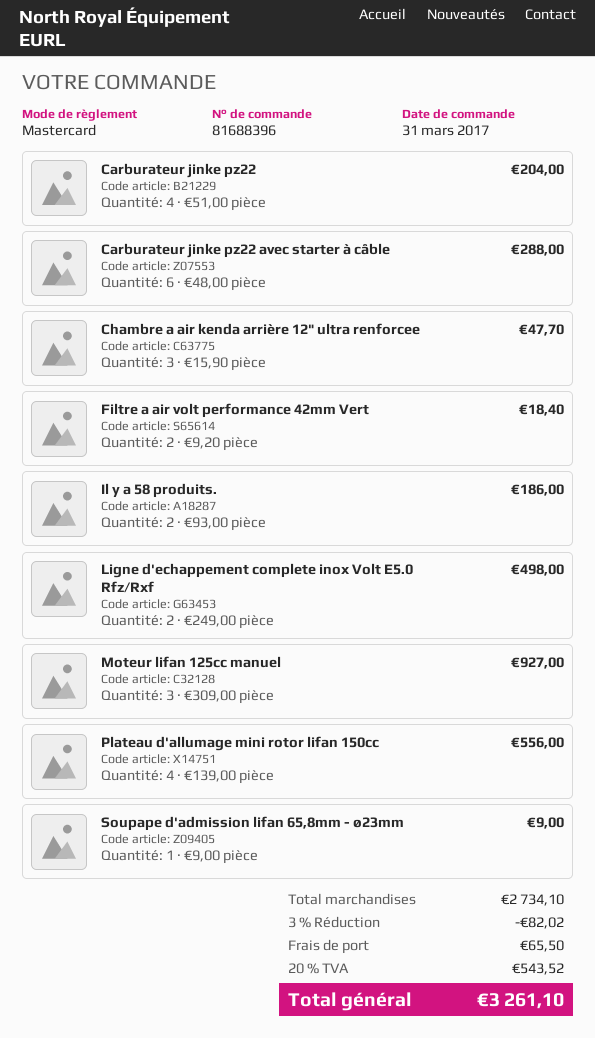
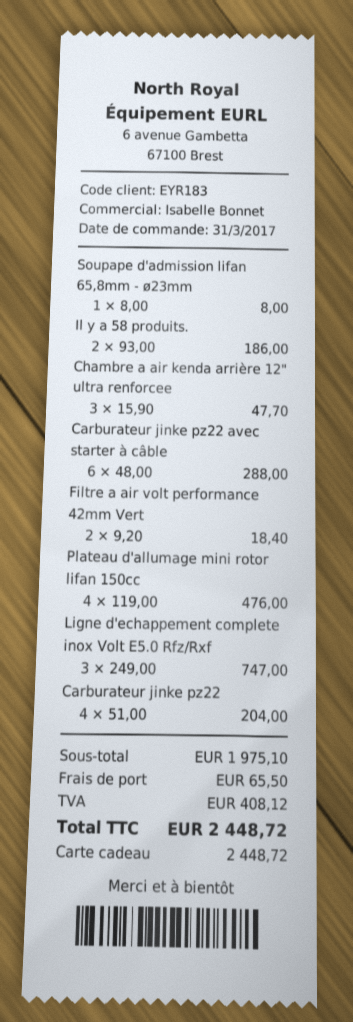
payment method: Mastercard -> gift card
Ligne d'echappement complete inox Volt E5.0 Rfz/Rxf: 2 x 249.00 = 498.00 -> 3 x 249.00 = 747.00
Moteur lifan 125cc manuel: 3 x 309.00 = 927.00 -> none
Plateau d'allumage mini rotor lifan 150cc: 4 x 139.00 = 556.00 -> 4 x 119.00 = 476.00
Soupape d'admission lifan 65,8mm - ø23mm: 1 x 9.00 = 9.00 -> 1 x 8.00 = 8.00
subtotal: 2734.10 -> 1975.10
discount: 3% = 82.02 -> none
tax: 543.52 -> 408.12
total: 3261.10 -> 2448.72

